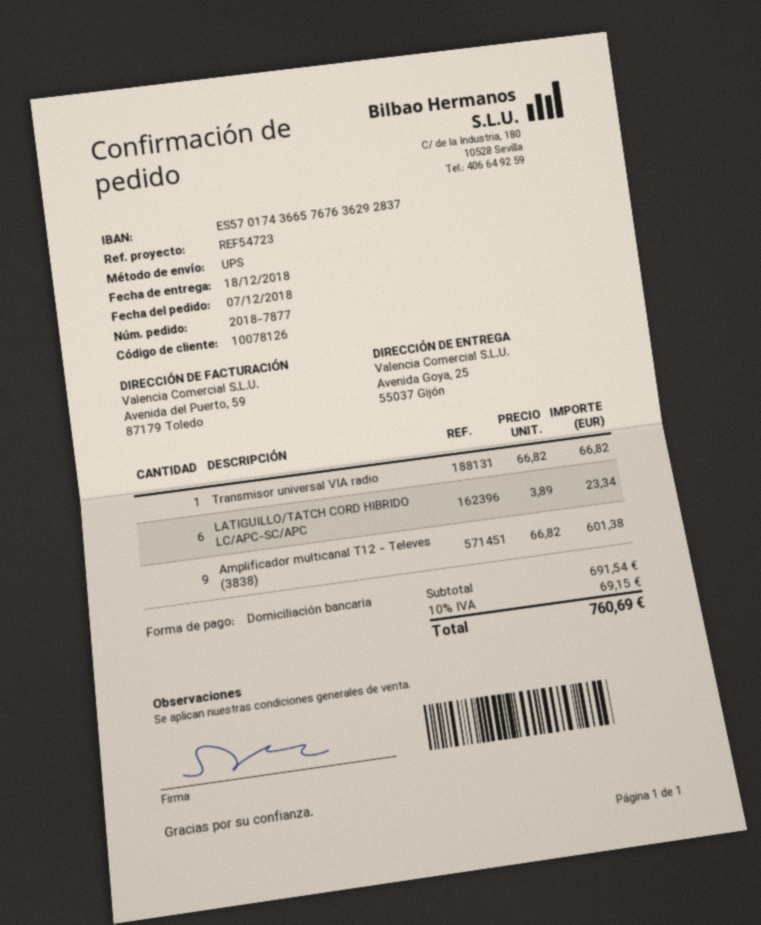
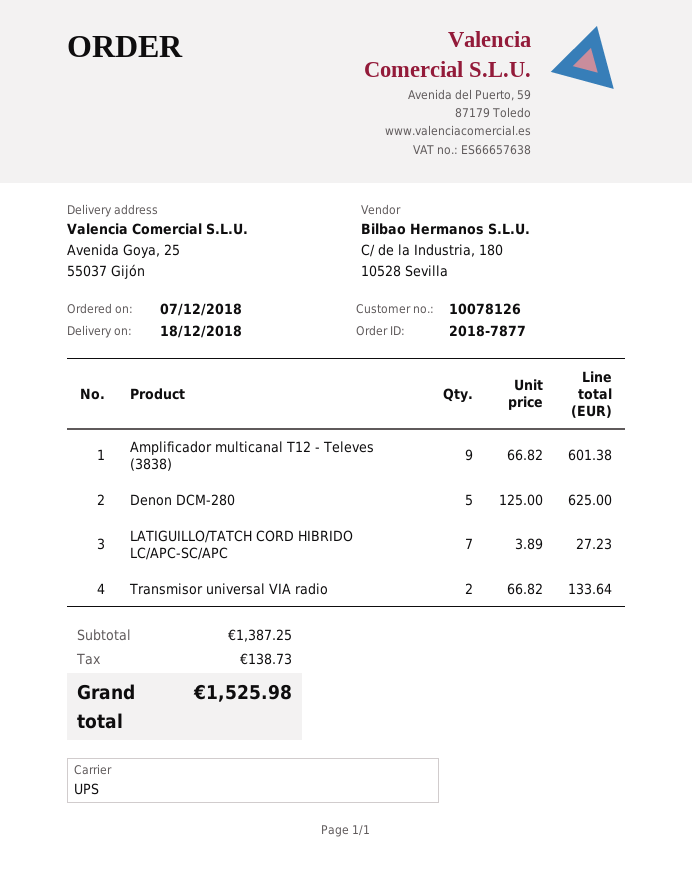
Transmisor universal VIA radio: 1 x 66.82 = 66.82 -> 2 x 66.82 = 133.64
LATIGUILLO/TATCH CORD HIBRIDO LC/APC-SC/APC: 6 x 3.89 = 23.34 -> 7 x 3.89 = 27.23
Denon DCM-280: none -> 5 x 125.00 = 625.00
subtotal: 691.54 -> 1387.25
tax: 69.15 -> 138.73
total: 760.69 -> 1525.98

